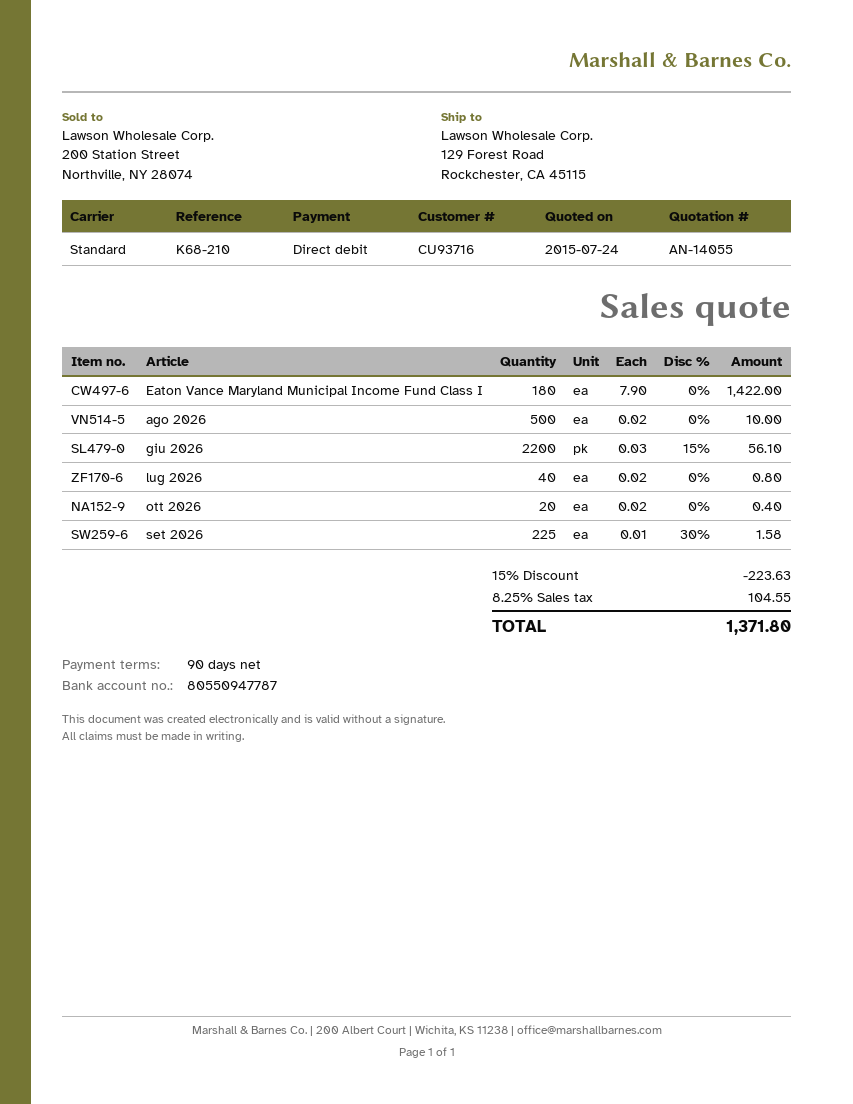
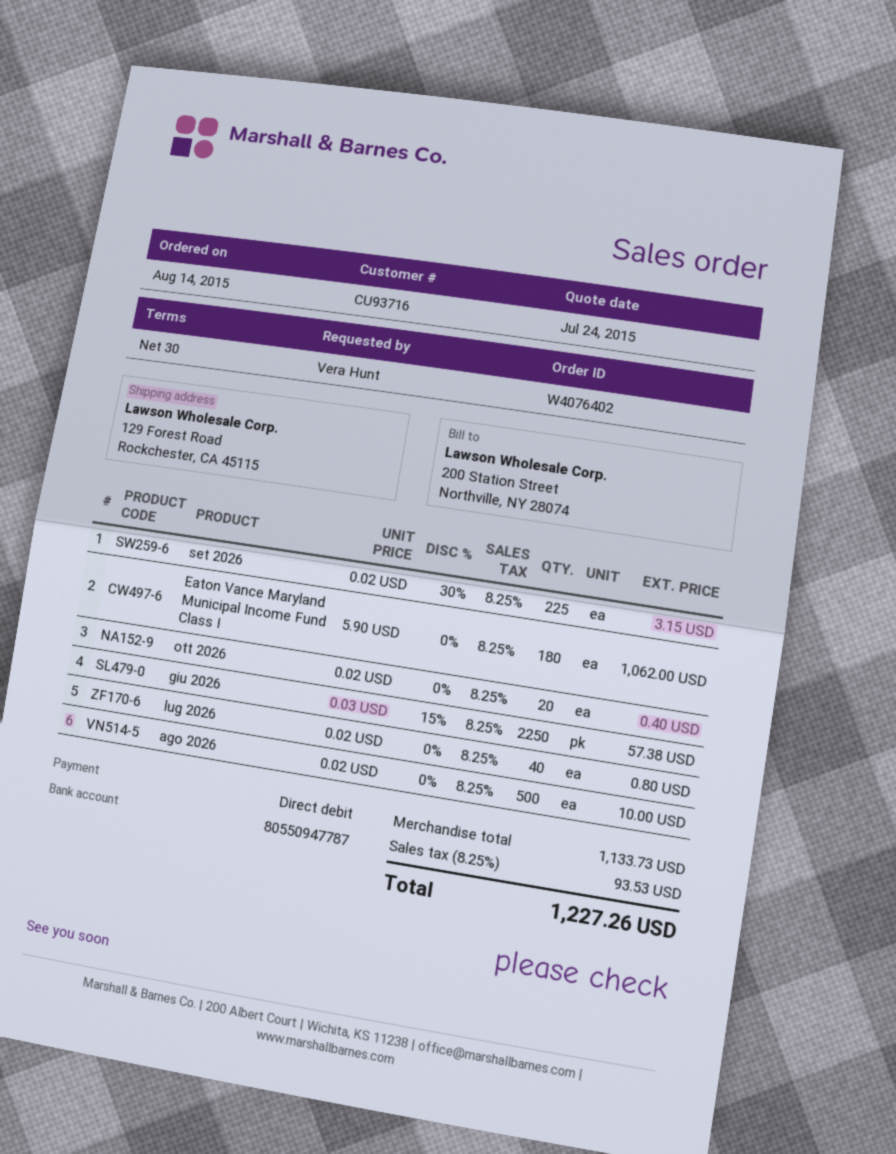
payment terms: 90 days -> 30 days
Eaton Vance Maryland Municipal Income Fund Class I: 180 x 7.90 = 1422.00 -> 180 x 5.90 = 1062.00
giu 2026: 2200 x 0.03 - 15% = 56.10 -> 2250 x 0.03 - 15% = 57.38
set 2026: 225 x 0.01 - 30% = 1.58 -> 225 x 0.02 - 30% = 3.15
discount: 15% = 223.63 -> none
tax: 8.25% = 104.55 -> 8.25% = 93.53
total: 1371.80 -> 1227.26

